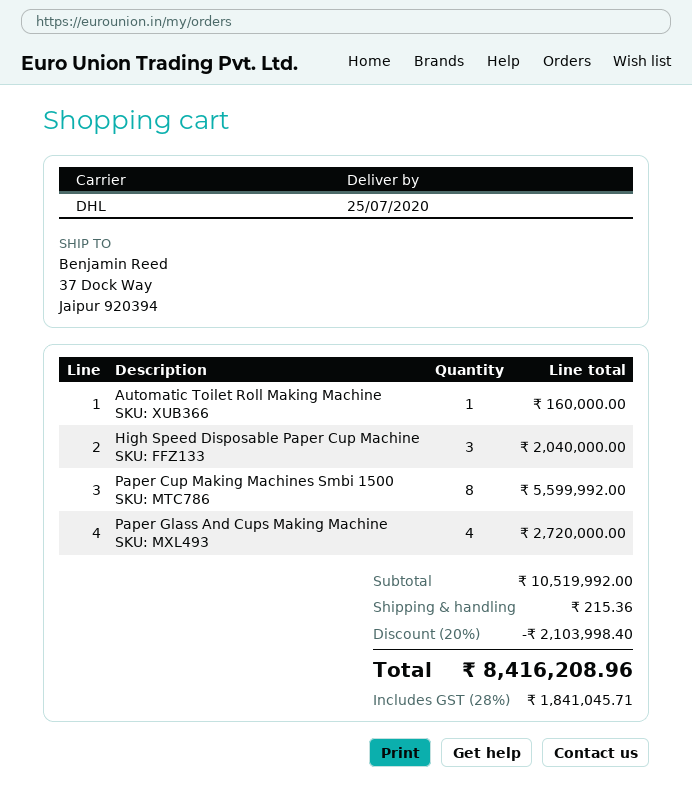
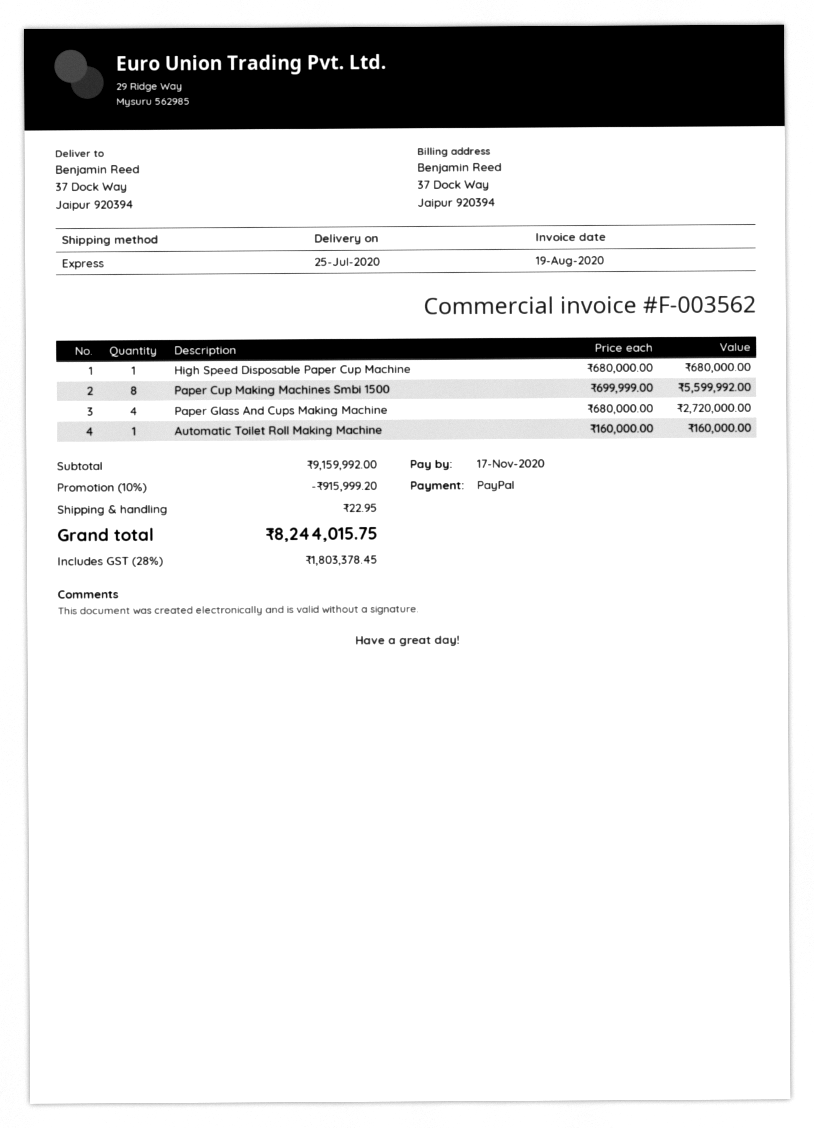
shipping method: DHL -> express
High Speed Disposable Paper Cup Machine: 3 for 2040000.00 -> 1 for 680000.00
subtotal: 10519992.00 -> 9159992.00
discount: 20% = 2103998.40 -> 10% = 915999.20
shipping: 215.36 -> 22.95
tax: 28% = 1841045.71 -> 28% = 1803378.45
total: 8416208.96 -> 8244015.75

